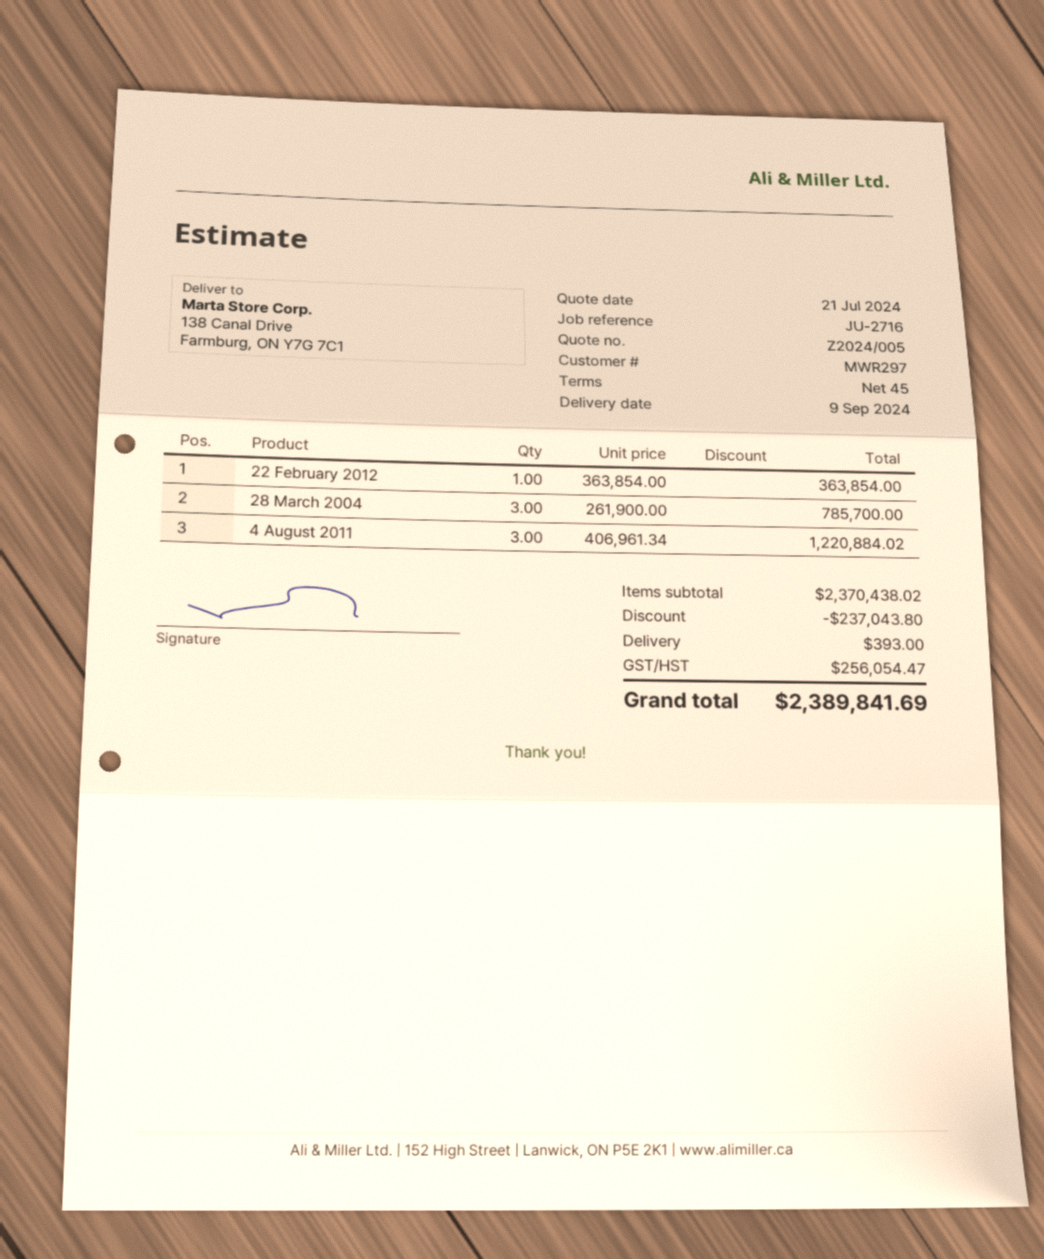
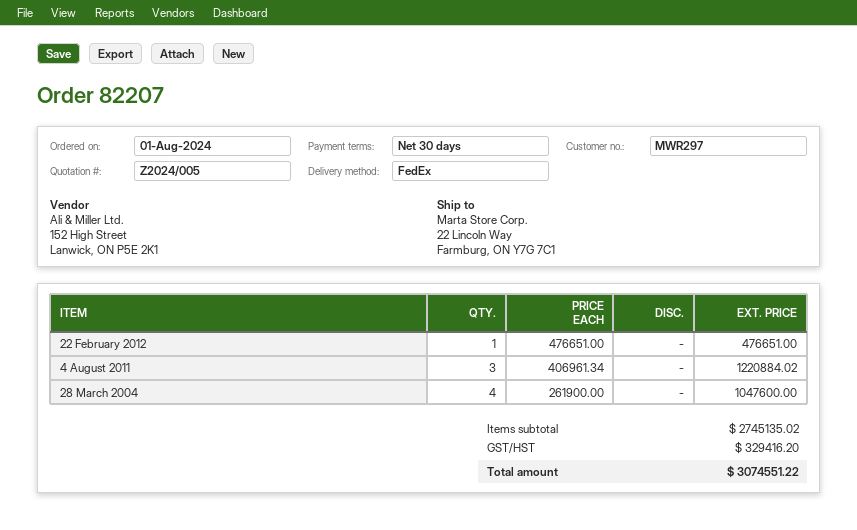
payment terms: 45 days -> 30 days
ship to: 138 Canal Drive, Farmburg, ON Y7G 7C1 -> 22 Lincoln Way, Farmburg, ON Y7G 7C1
22 February 2012: 1 x 363854.00 = 363854.00 -> 1 x 476651.00 = 476651.00
28 March 2004: 3 x 261900.00 = 785700.00 -> 4 x 261900.00 = 1047600.00
subtotal: 2370438.02 -> 2745135.02
discount: 237043.80 -> none
shipping: 393.00 -> none
tax: 256054.47 -> 329416.20
total: 2389841.69 -> 3074551.22

